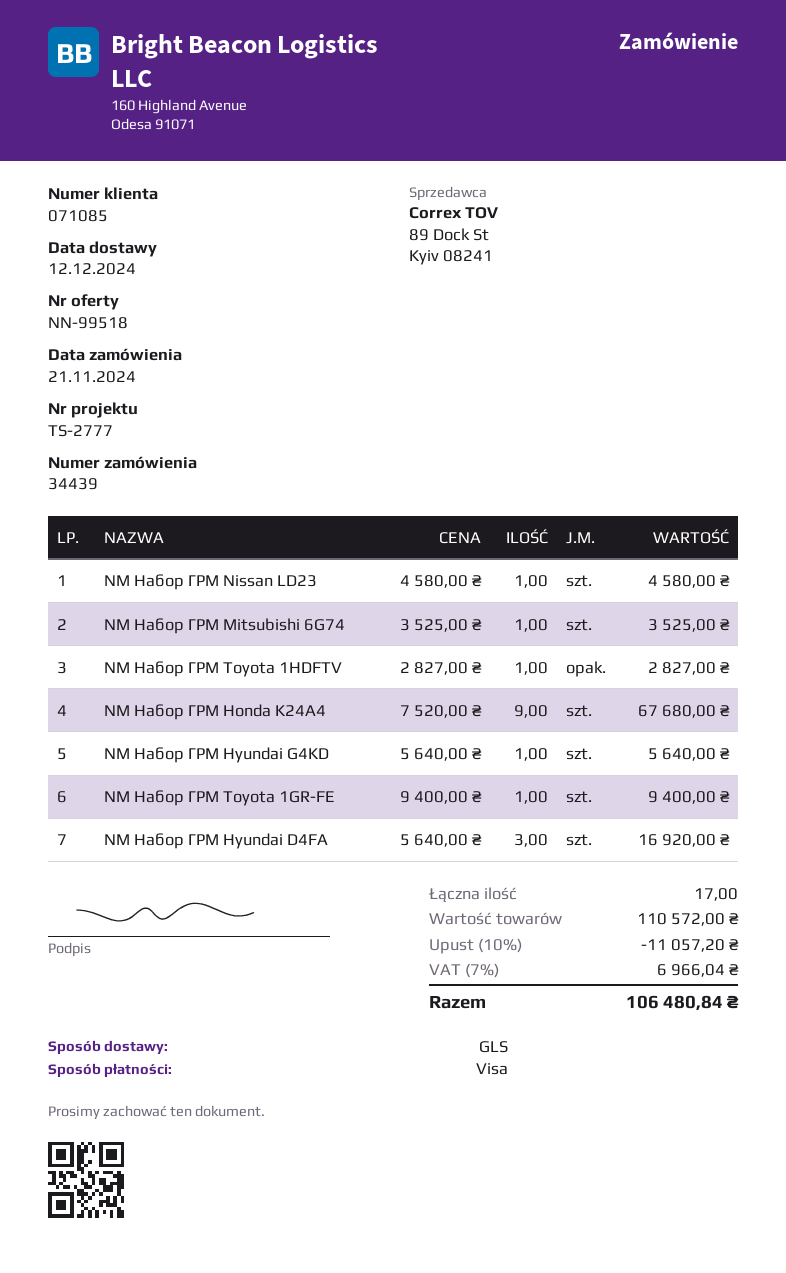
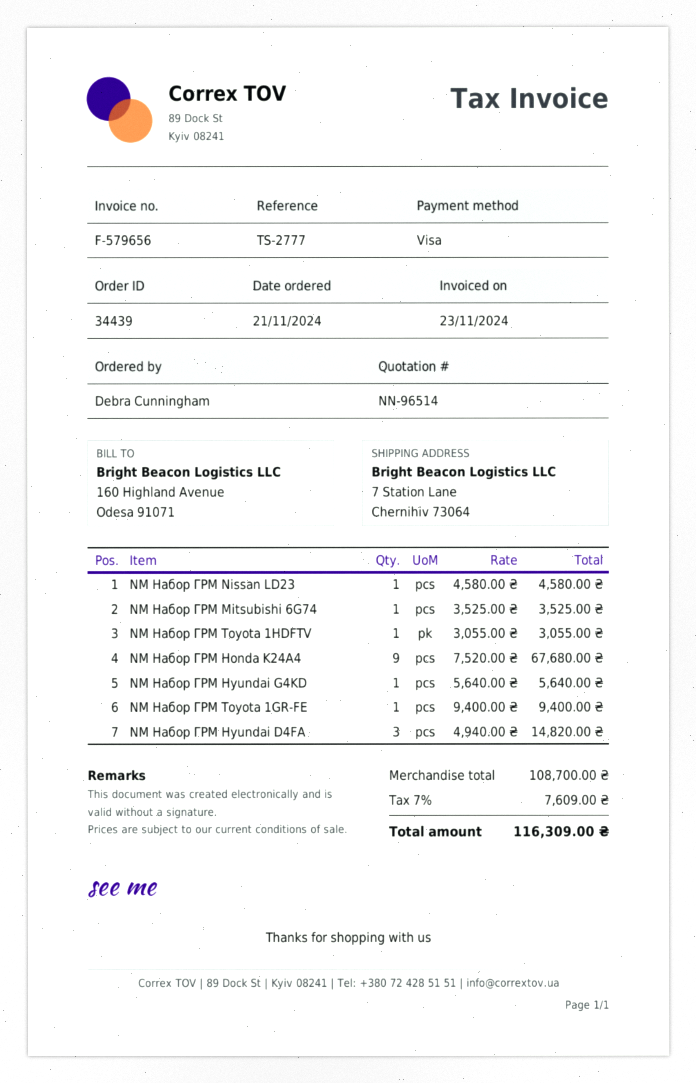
quote number: NN-99518 -> NN-96514
NM Набор ГРМ Toyota 1HDFTV: 1 x 2827.00 = 2827.00 -> 1 x 3055.00 = 3055.00
NM Набор ГРМ Hyundai D4FA: 3 x 5640.00 = 16920.00 -> 3 x 4940.00 = 14820.00
subtotal: 110572.00 -> 108700.00
discount: 10% = 11057.20 -> none
tax: 7% = 6966.04 -> 7% = 7609.00
total: 106480.84 -> 116309.00

